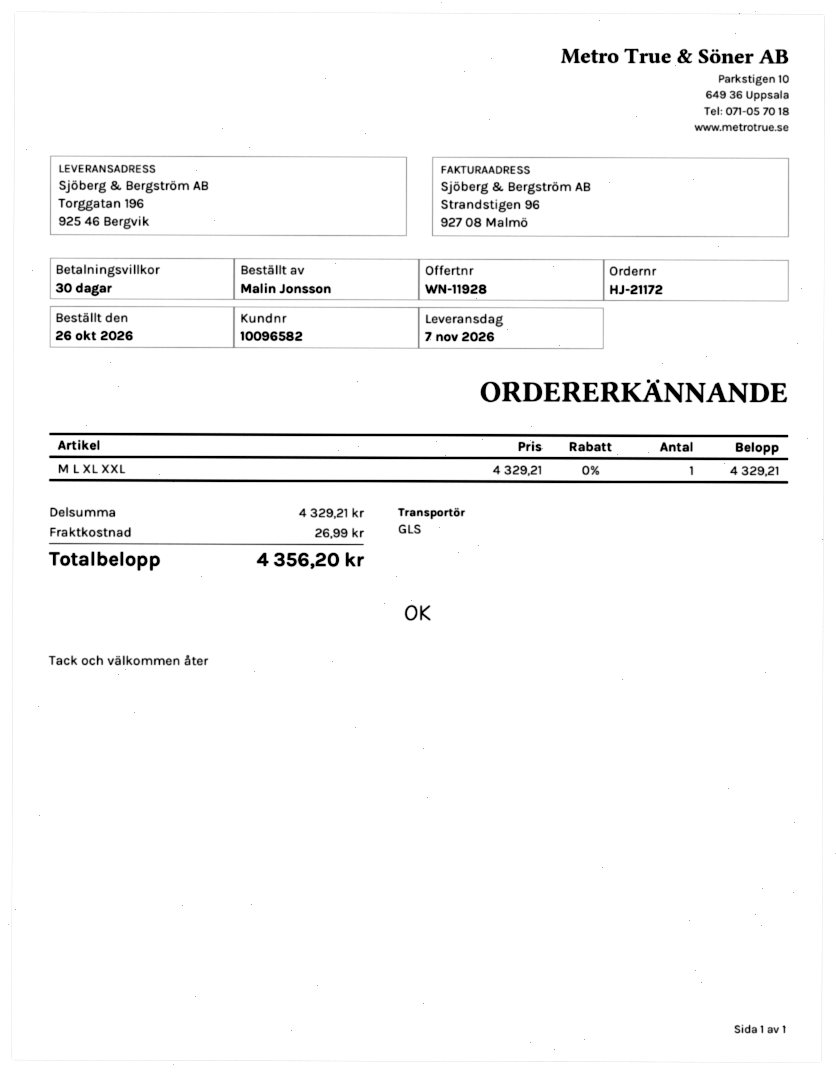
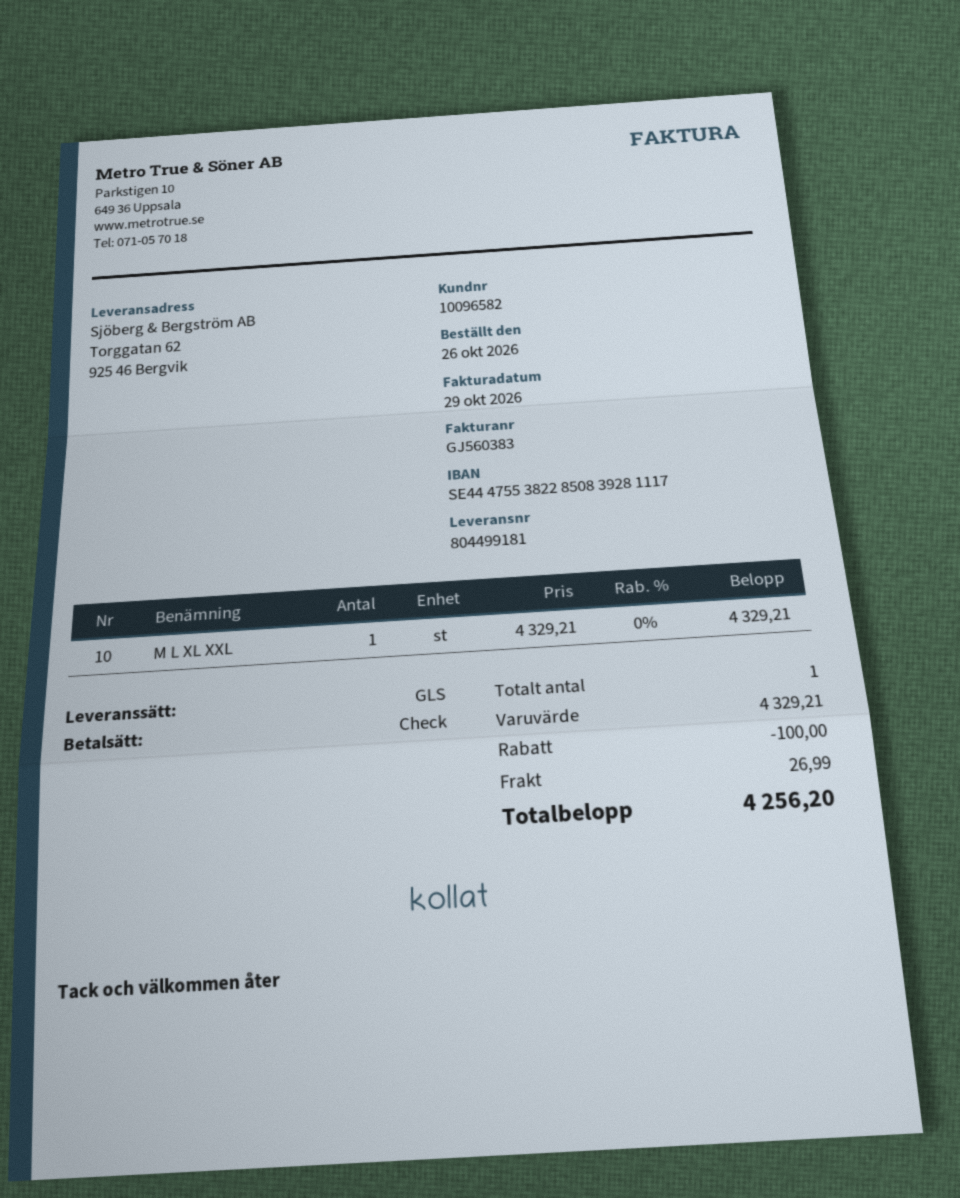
ship to: Torggatan 196, 925 46 Bergvik -> Torggatan 62, 925 46 Bergvik
discount: none -> 100.00
total: 4356.20 -> 4256.20

